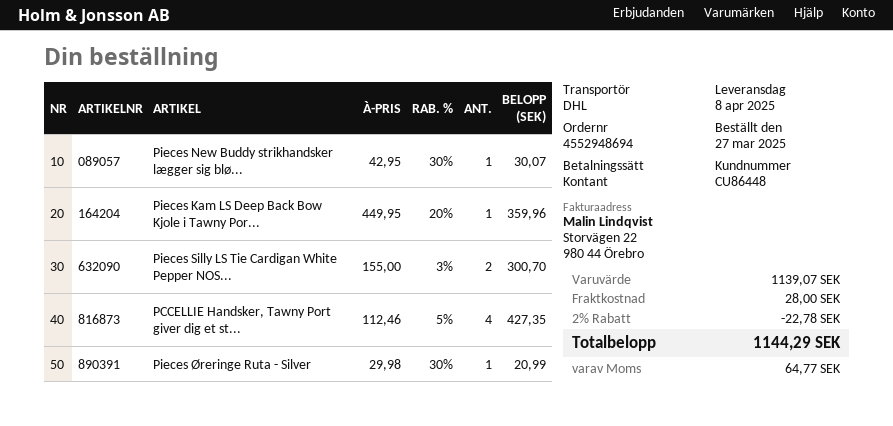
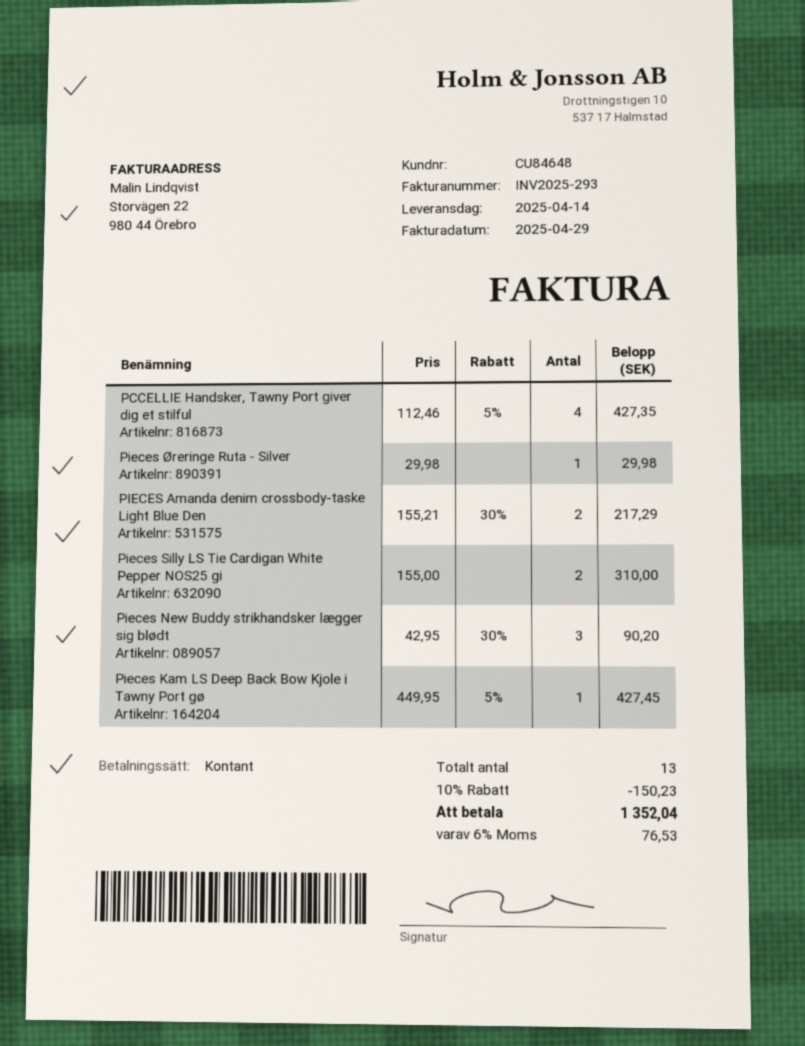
delivery date: 2025-04-08 -> 2025-04-14
customer number: CU86448 -> CU84648
Pieces New Buddy strikhandsker lægger sig blø...: 1 x 42.95 - 30% = 30.07 -> 3 x 42.95 - 30% = 90.20
Pieces Kam LS Deep Back Bow Kjole i Tawny Por...: 1 x 449.95 - 20% = 359.96 -> 1 x 449.95 - 5% = 427.45
Pieces Silly LS Tie Cardigan White Pepper NOS...: 2 x 155.00 - 3% = 300.70 -> 2 x 155.00 = 310.00
Pieces Øreringe Ruta - Silver: 1 x 29.98 - 30% = 20.99 -> 1 x 29.98 = 29.98
PIECES Amanda denim crossbody-taske Light Blue Den: none -> 2 x 155.21 - 30% = 217.29
discount: 2% = 22.78 -> 10% = 150.23
shipping: 28.00 -> none
tax: 64.77 -> 76.53
total: 1144.29 -> 1352.04

